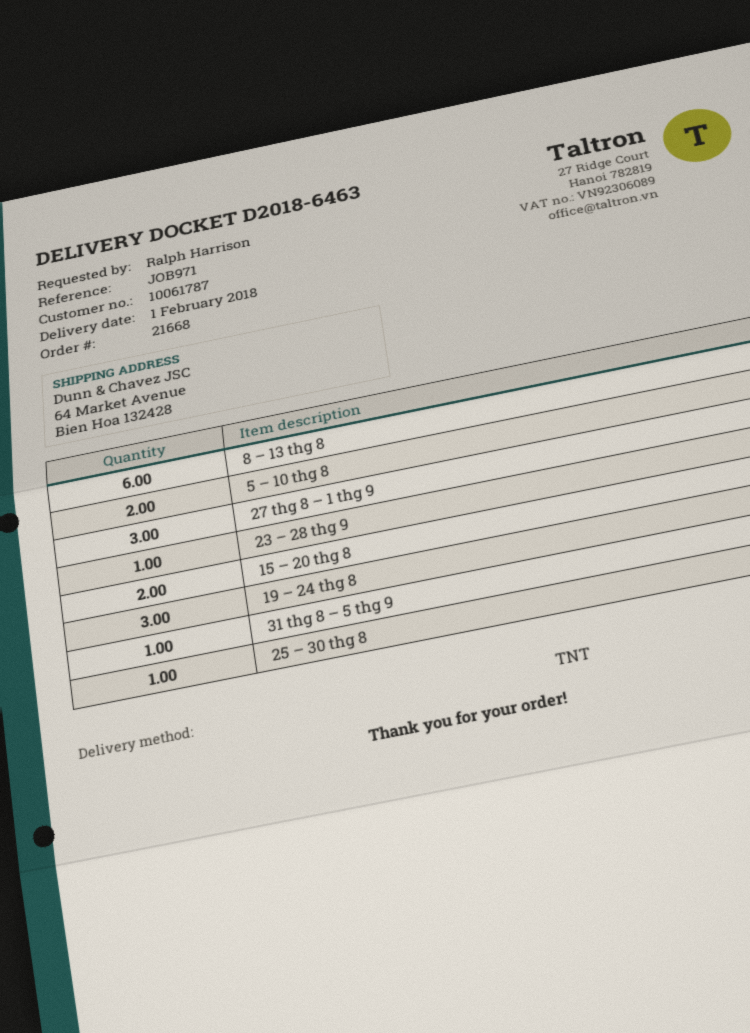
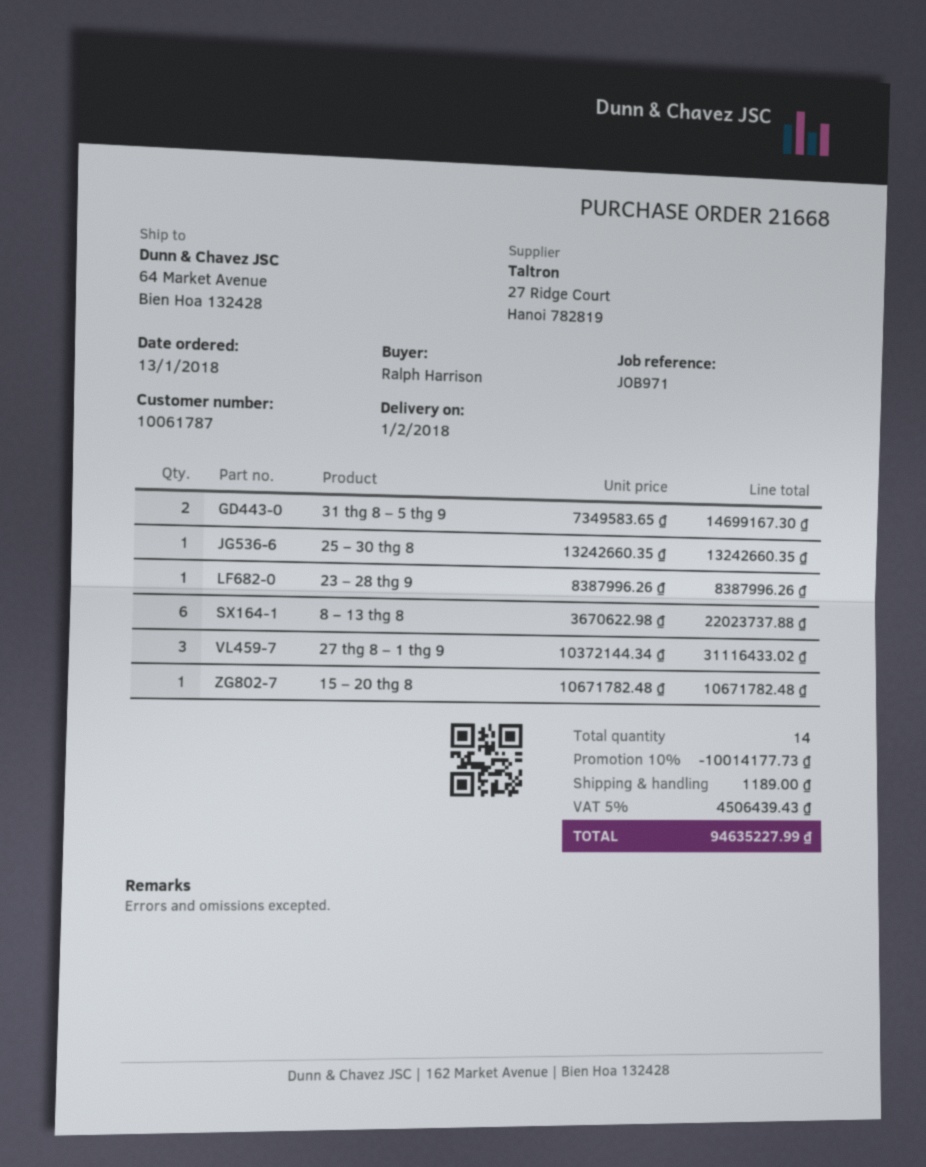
5 – 10 thg 8: 2 -> none
15 – 20 thg 8: 2 -> 1
19 – 24 thg 8: 3 -> none
31 thg 8 – 5 thg 9: 1 -> 2

